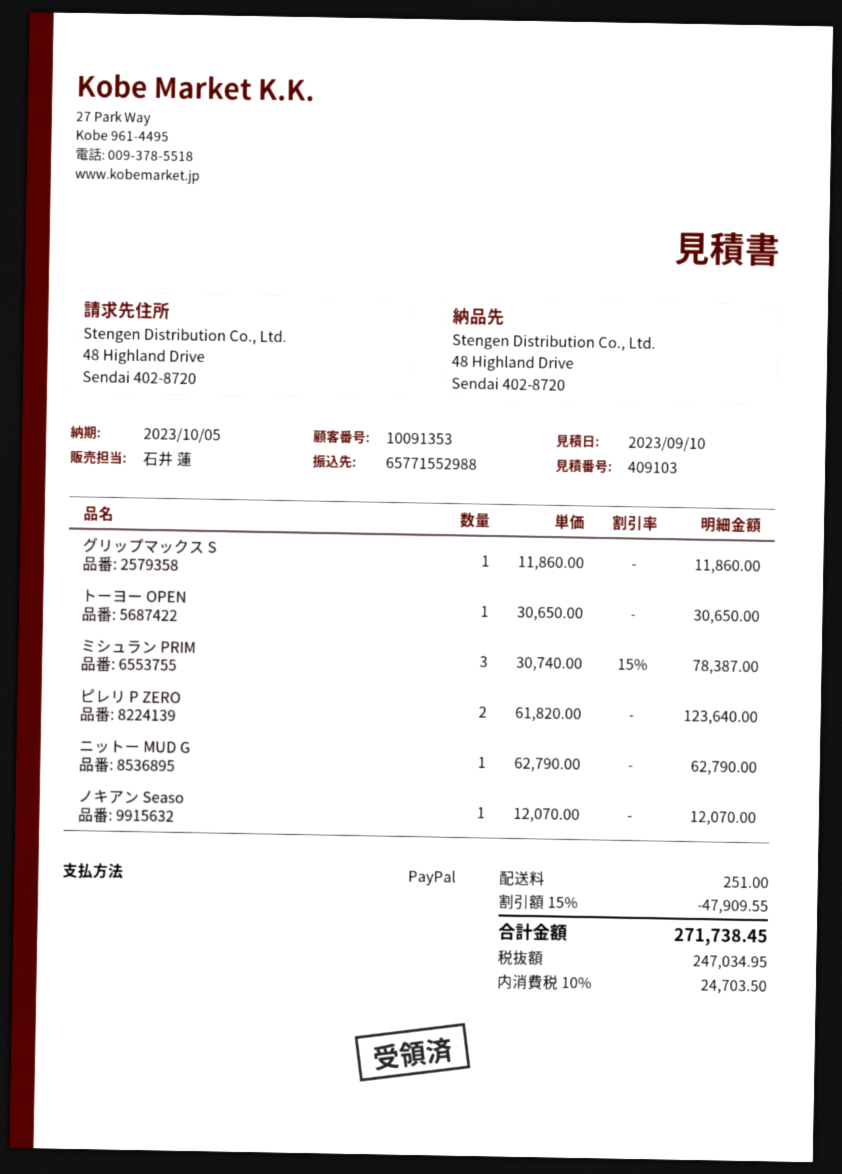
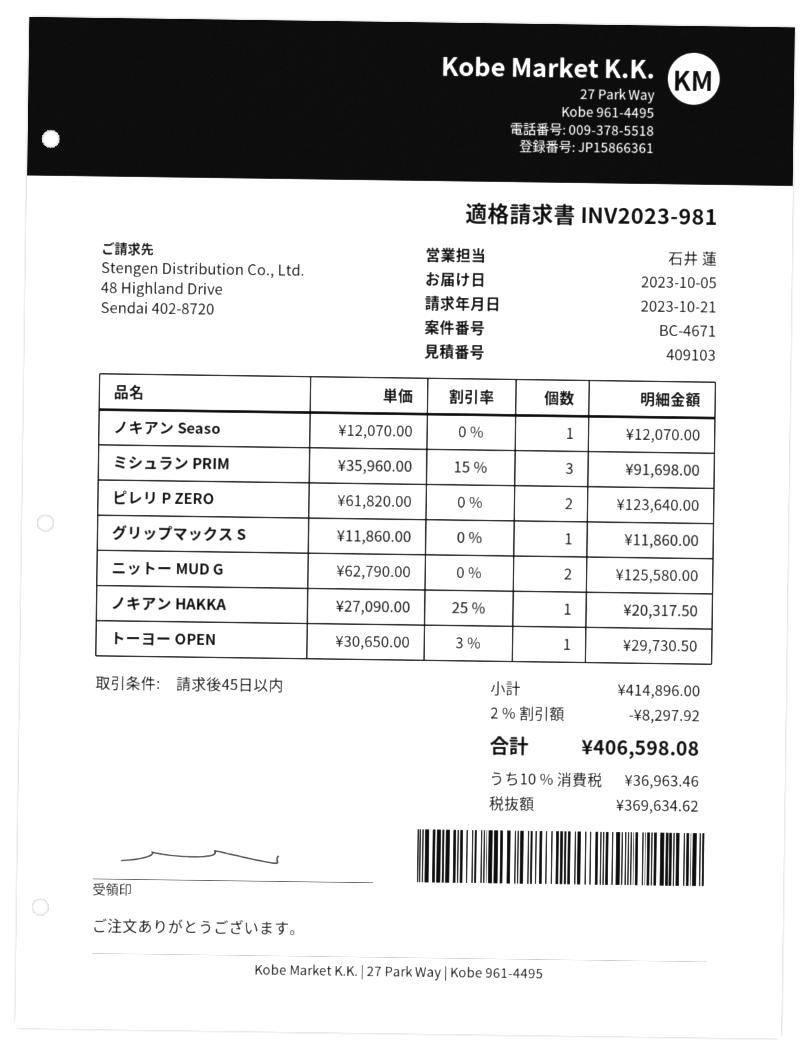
トーヨー OPEN: 1 x 30650.00 = 30650.00 -> 1 x 30650.00 - 3% = 29730.50
ミシュラン PRIM: 3 x 30740.00 - 15% = 78387.00 -> 3 x 35960.00 - 15% = 91698.00
ニットー MUD G: 1 x 62790.00 = 62790.00 -> 2 x 62790.00 = 125580.00
ノキアン HAKKA: none -> 1 x 27090.00 - 25% = 20317.50
discount: 15% = 47909.55 -> 2% = 8297.92
shipping: 251.00 -> none
net: 247034.95 -> 369634.62
tax: 10% = 24703.50 -> 10% = 36963.46
total: 271738.45 -> 406598.08

